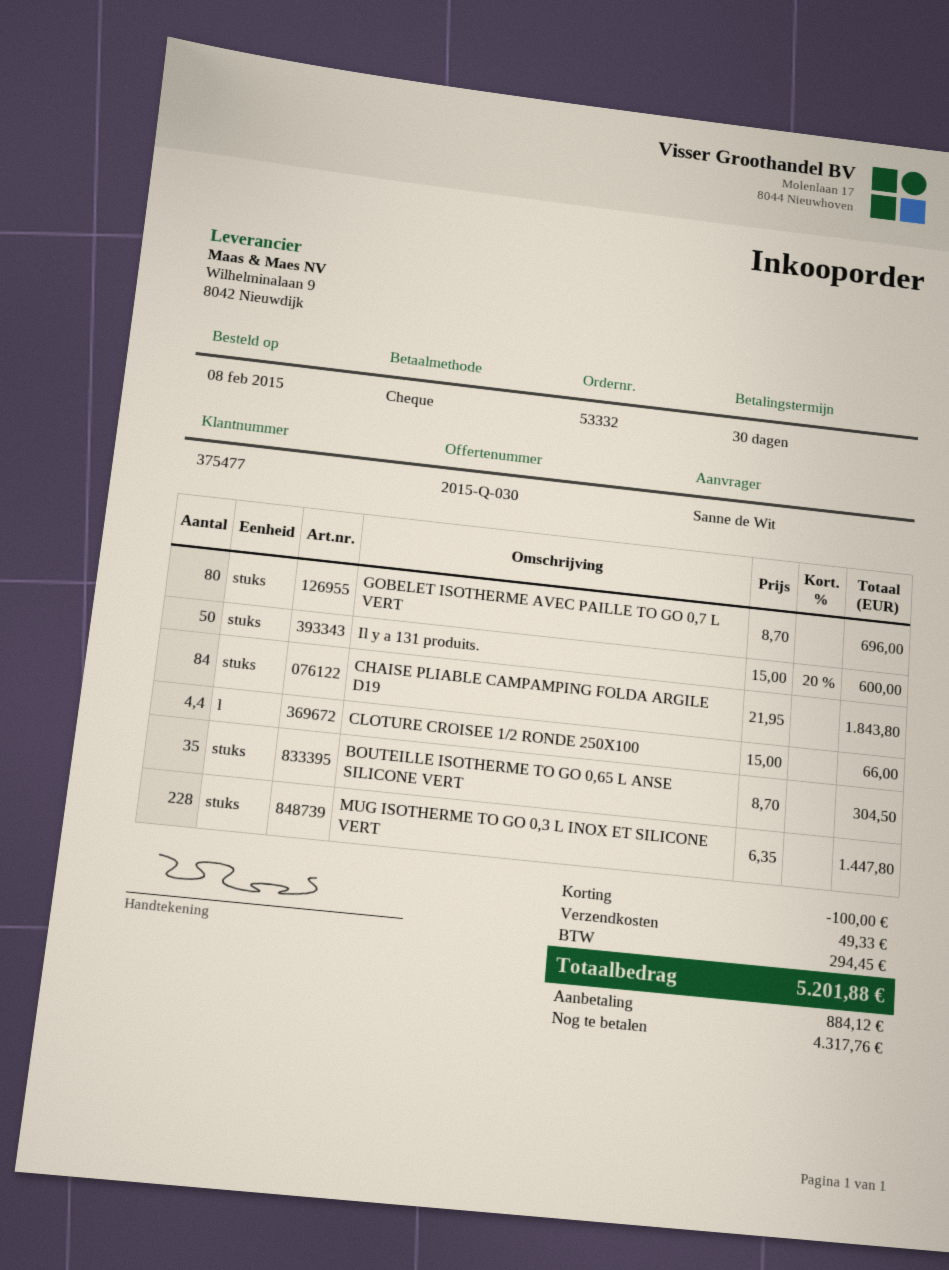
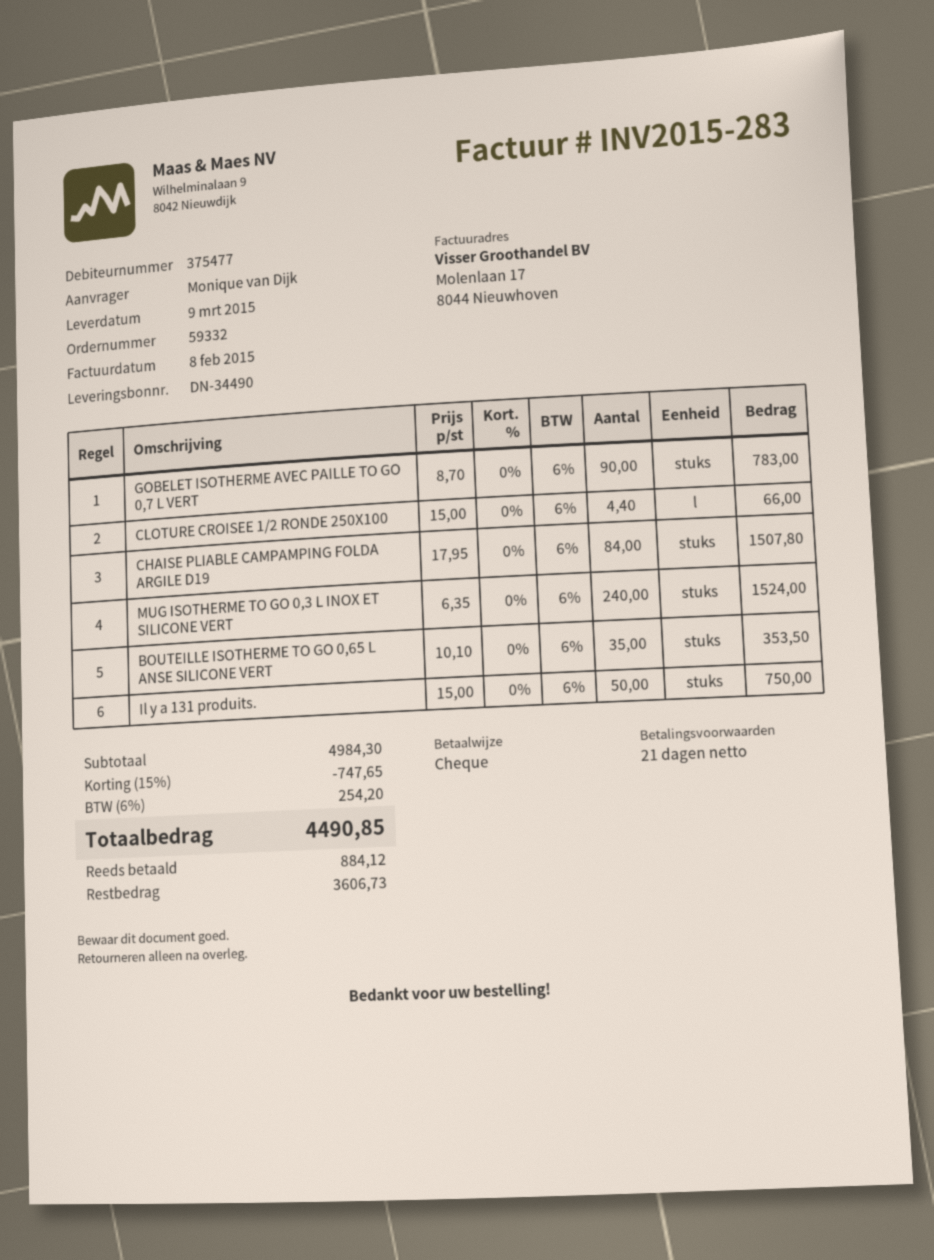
order number: 53332 -> 59332
payment terms: 30 days -> 21 days
ordered by: Sanne de Wit -> Monique van Dijk
GOBELET ISOTHERME AVEC PAILLE TO GO 0,7 L VERT: 80 x 8.70 = 696.00 -> 90 x 8.70 = 783.00
Il y a 131 produits.: 50 x 15.00 - 20% = 600.00 -> 50 x 15.00 = 750.00
CHAISE PLIABLE CAMPAMPING FOLDA ARGILE D19: 84 x 21.95 = 1843.80 -> 84 x 17.95 = 1507.80
BOUTEILLE ISOTHERME TO GO 0,65 L ANSE SILICONE VERT: 35 x 8.70 = 304.50 -> 35 x 10.10 = 353.50
MUG ISOTHERME TO GO 0,3 L INOX ET SILICONE VERT: 228 x 6.35 = 1447.80 -> 240 x 6.35 = 1524.00
discount: 100.00 -> 747.65
shipping: 49.33 -> none
tax: 294.45 -> 254.20
total: 5201.88 -> 4490.85
balance: 4317.76 -> 3606.73

